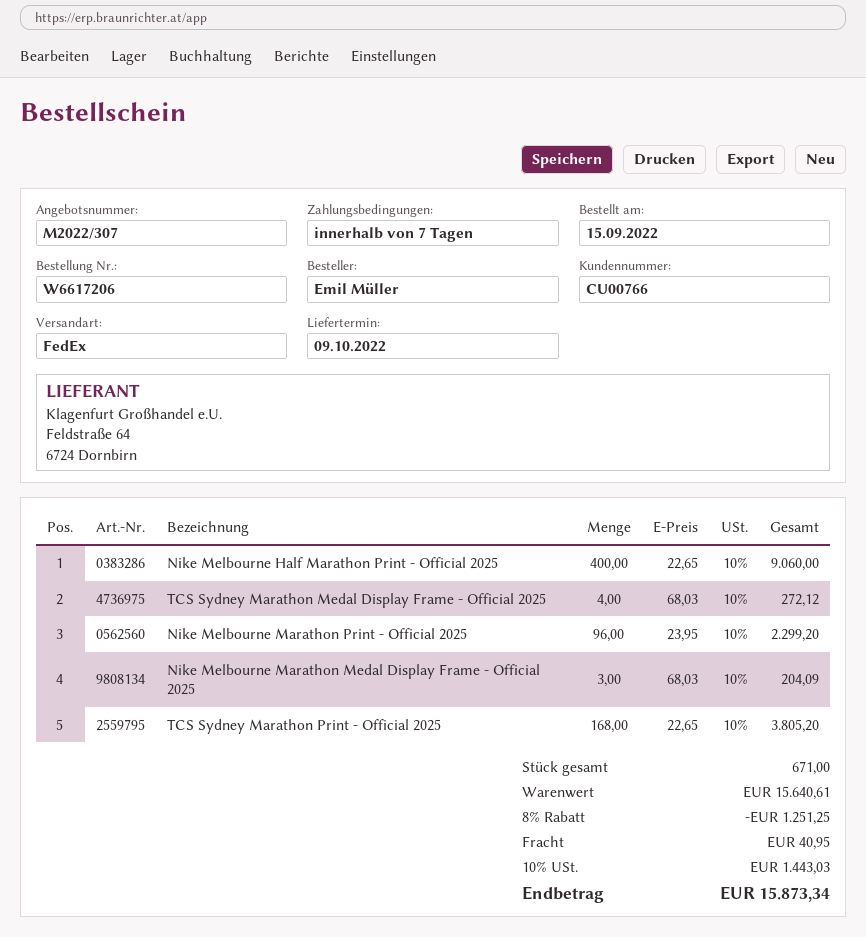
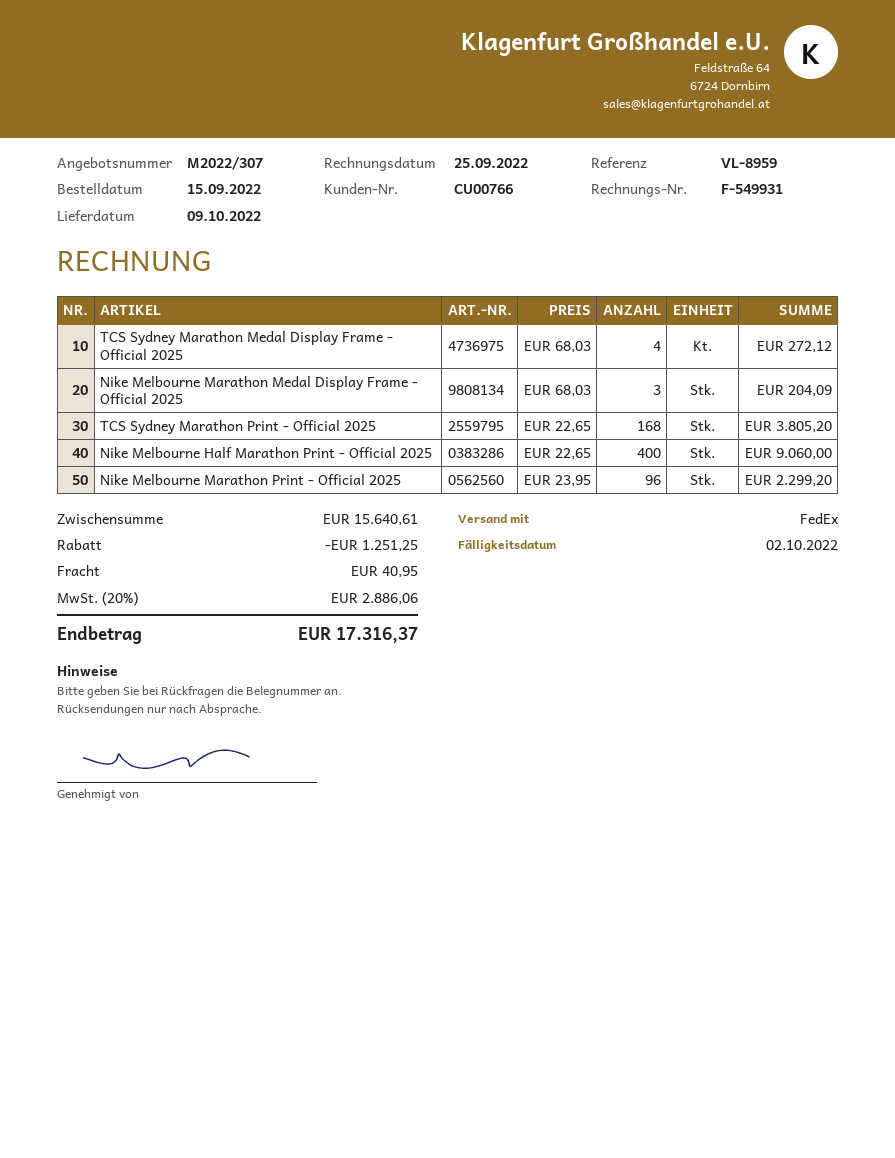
tax: 10% = 1443.03 -> 20% = 2886.06
total: 15873.34 -> 17316.37

